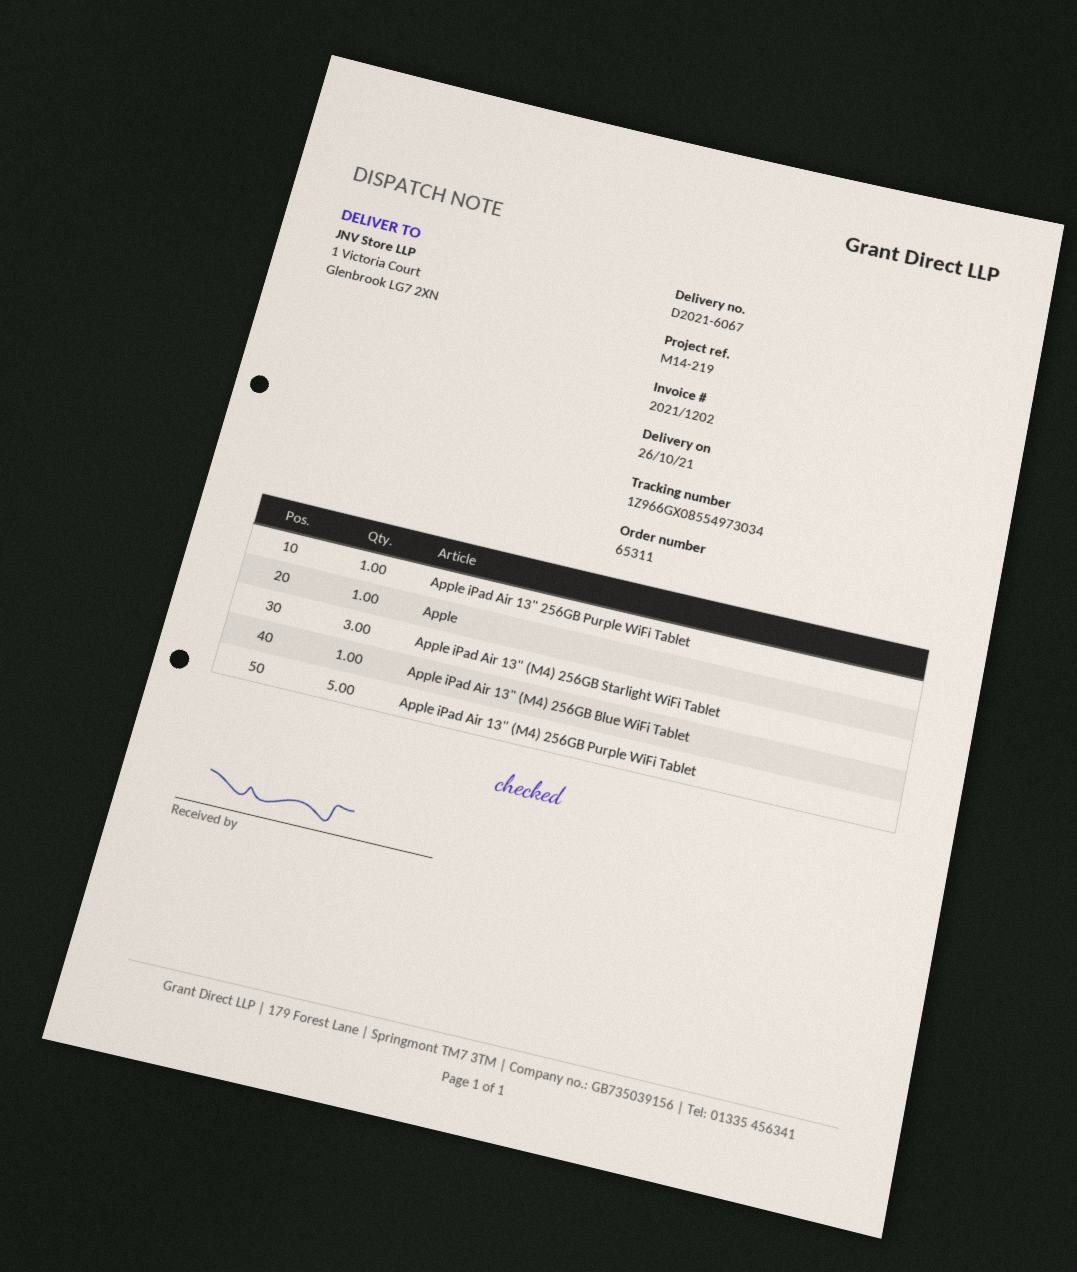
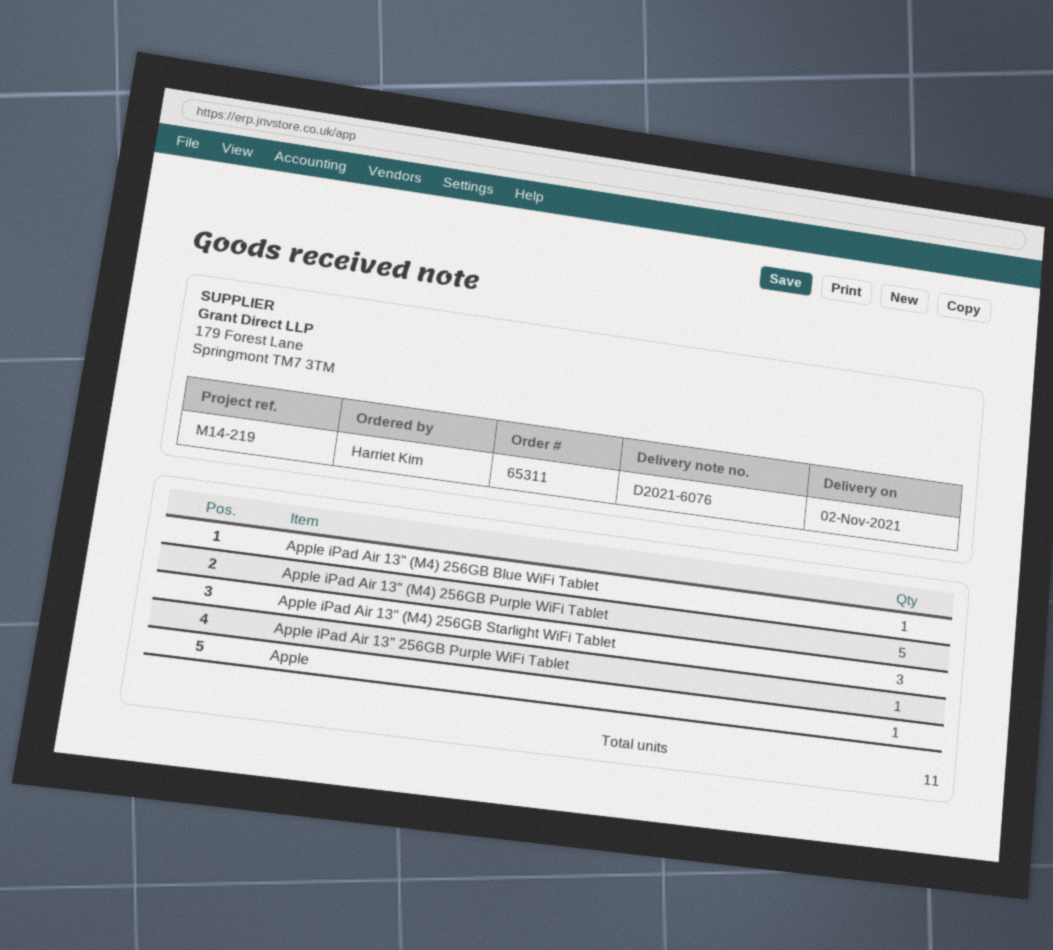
delivery note number: D2021-6067 -> D2021-6076
delivery date: 2021-10-26 -> 2021-11-02

